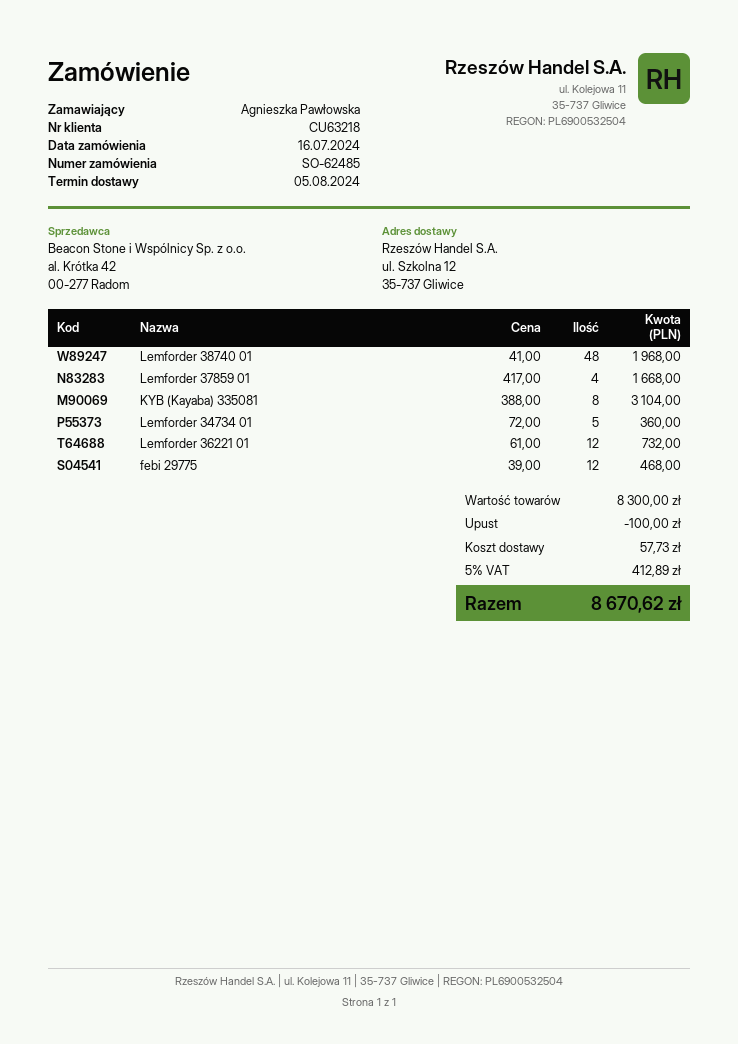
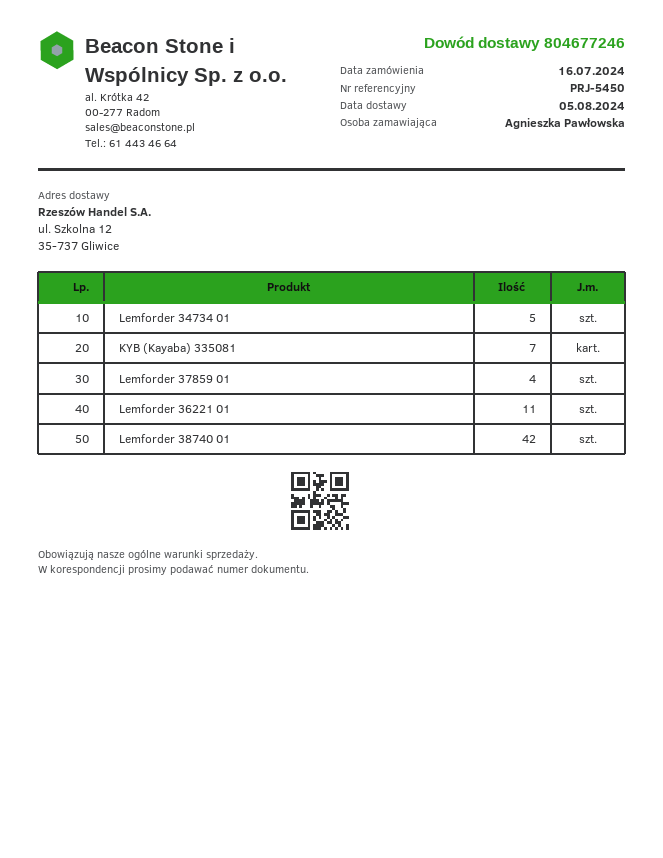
Lemforder 38740 01: 48 -> 42
KYB (Kayaba) 335081: 8 -> 7
Lemforder 36221 01: 12 -> 11
febi 29775: 12 -> none

